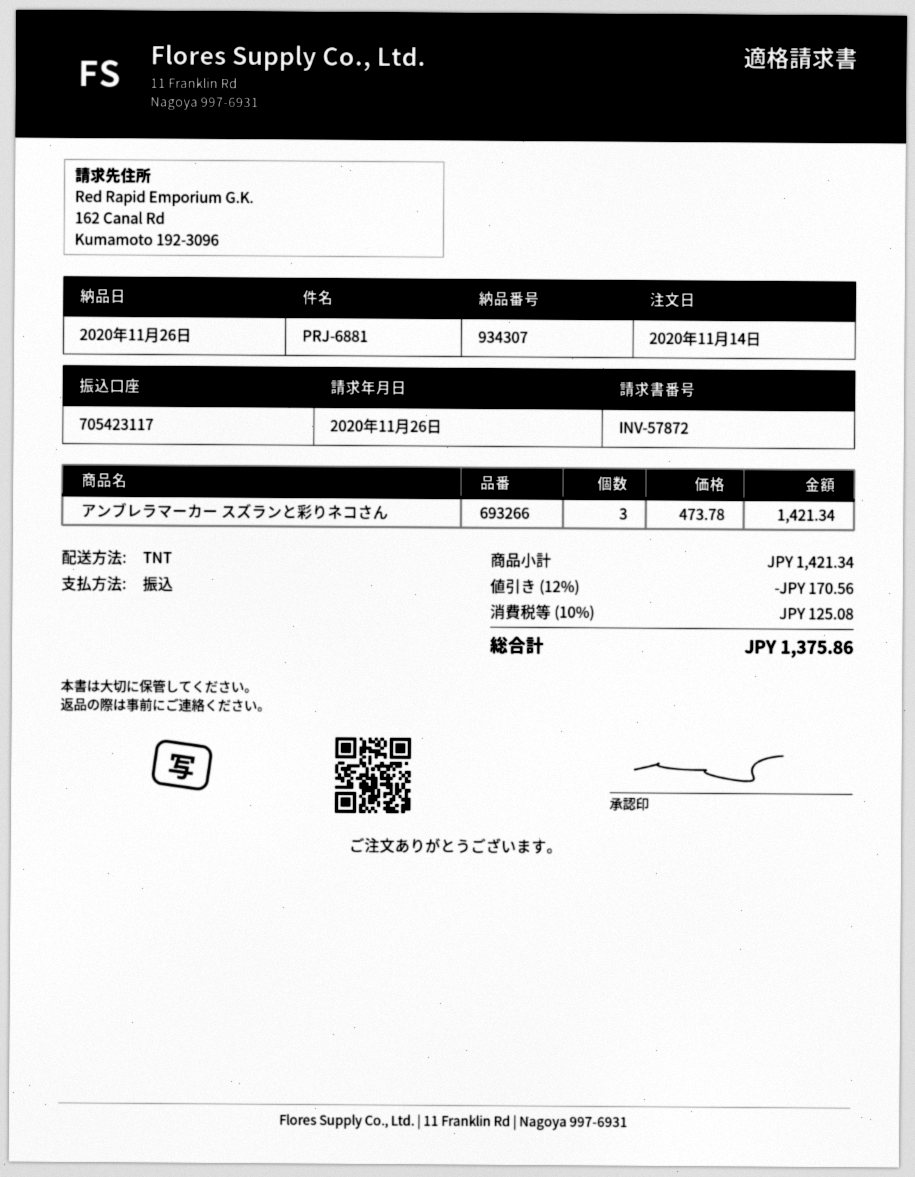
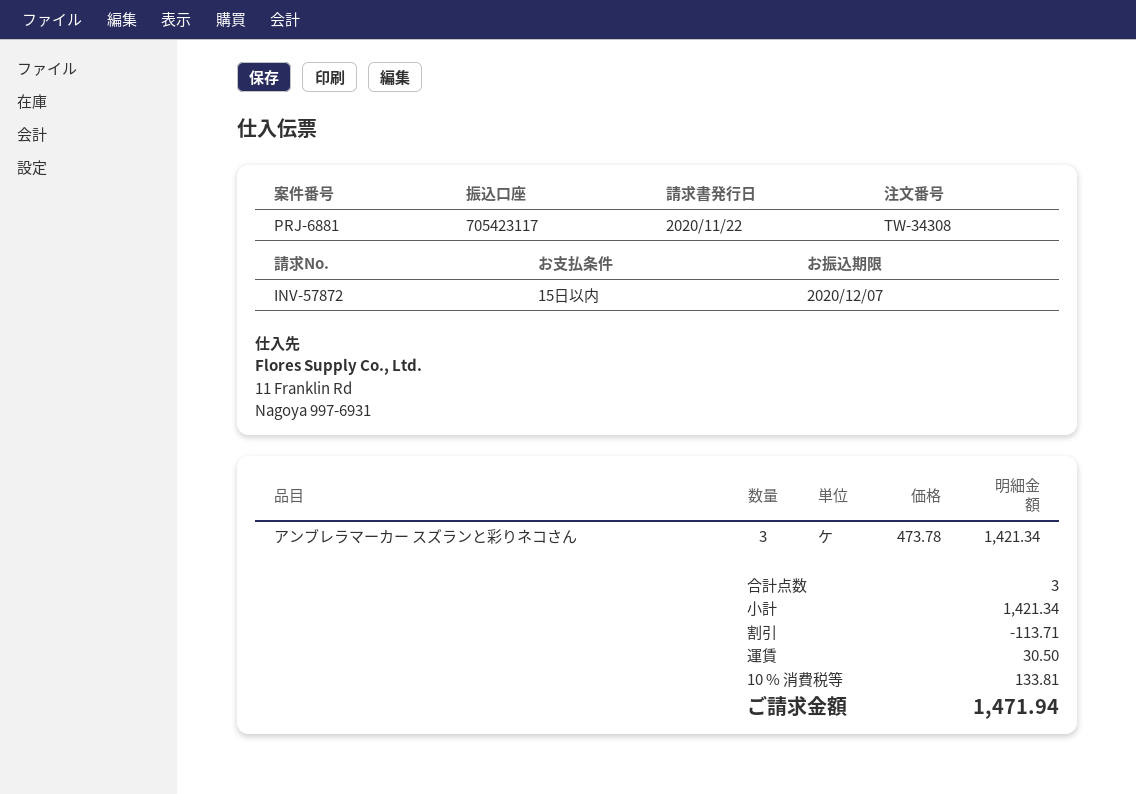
invoice date: 2020-11-26 -> 2020-11-22
discount: 170.56 -> 113.71
shipping: none -> 30.50
tax: 10% = 125.08 -> 10% = 133.81
total: 1375.86 -> 1471.94

